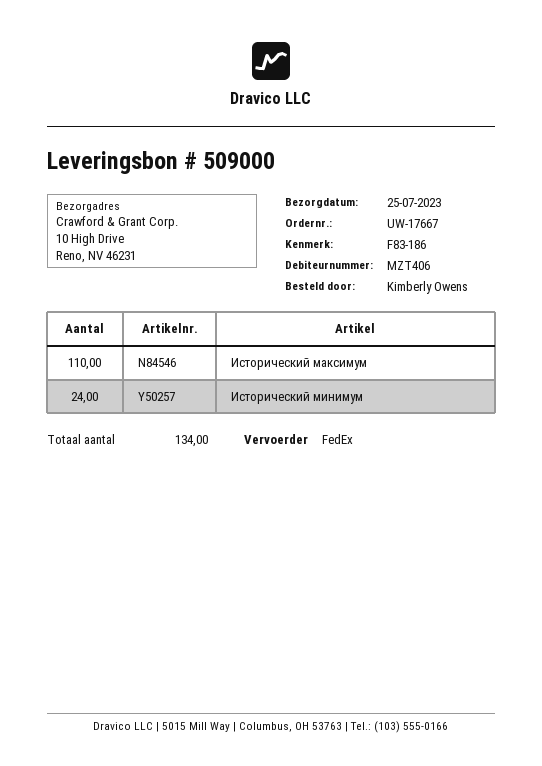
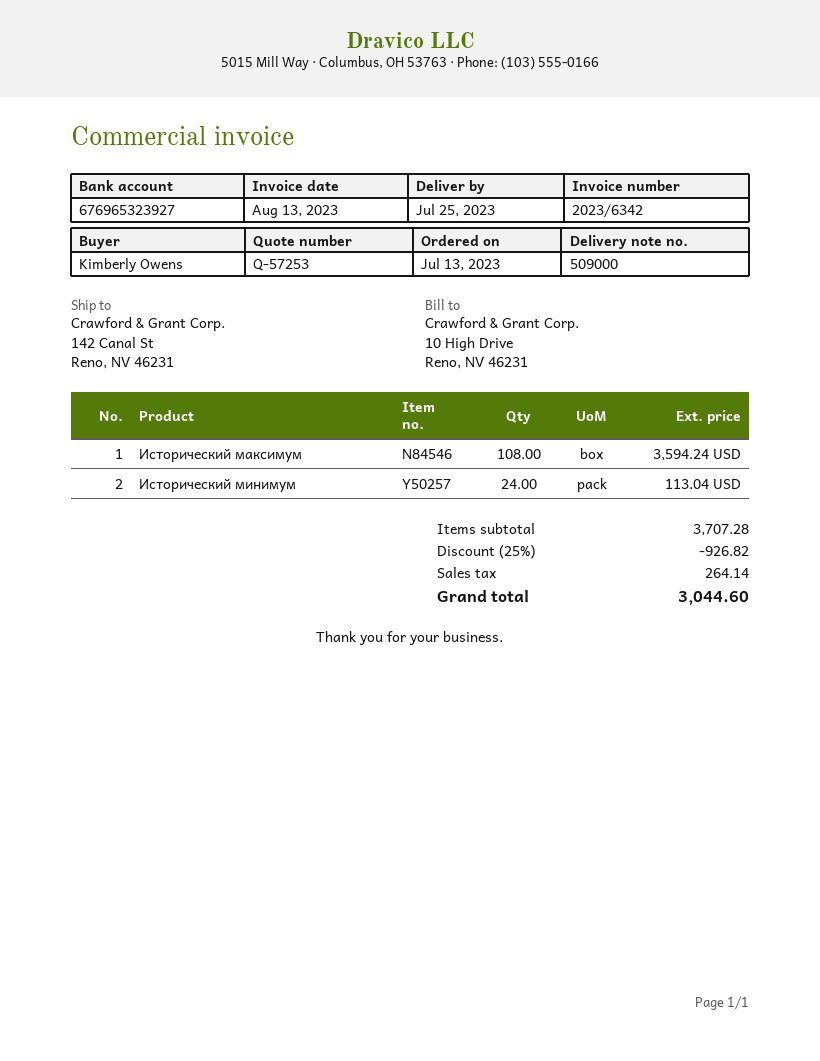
ship to: 10 High Drive, Reno, NV 46231 -> 142 Canal St, Reno, NV 46231
Исторический максимум: 110 -> 108

